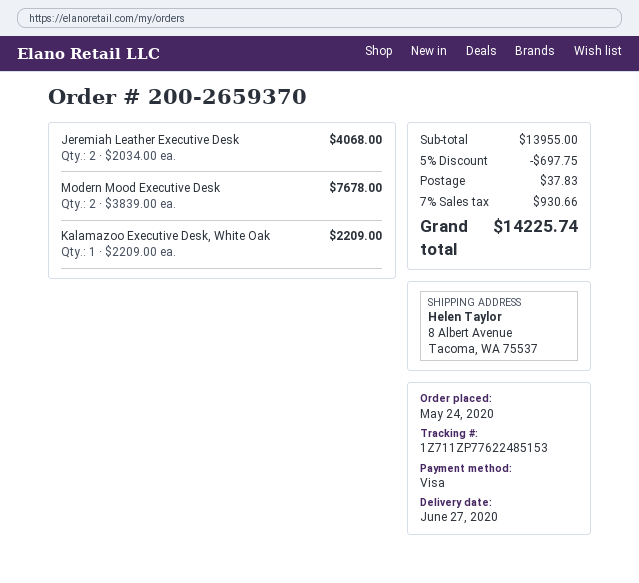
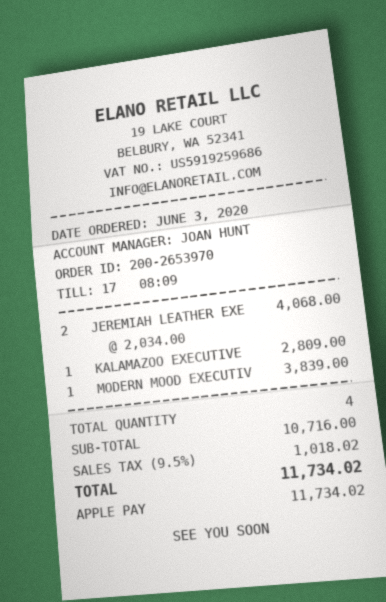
order number: 200-2659370 -> 200-2653970
order date: 2020-05-24 -> 2020-06-03
payment method: Visa -> Apple Pay
Modern Mood Executive Desk: 2 x 3839.00 = 7678.00 -> 1 x 3839.00 = 3839.00
Kalamazoo Executive Desk, White Oak: 1 x 2209.00 = 2209.00 -> 1 x 2809.00 = 2809.00
subtotal: 13955.00 -> 10716.00
discount: 5% = 697.75 -> none
shipping: 37.83 -> none
tax: 7% = 930.66 -> 9.5% = 1018.02
total: 14225.74 -> 11734.02

